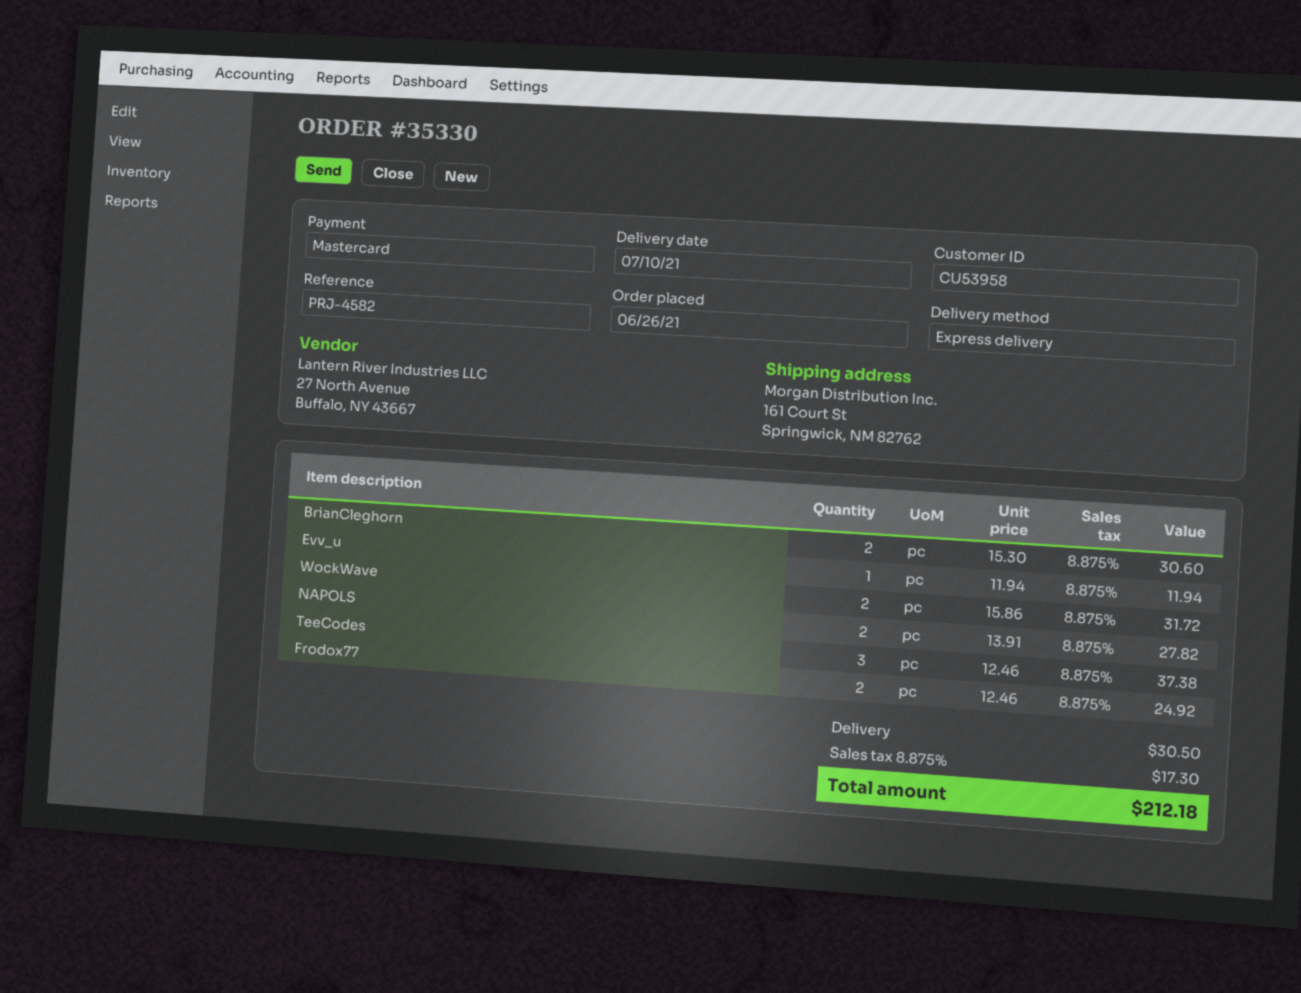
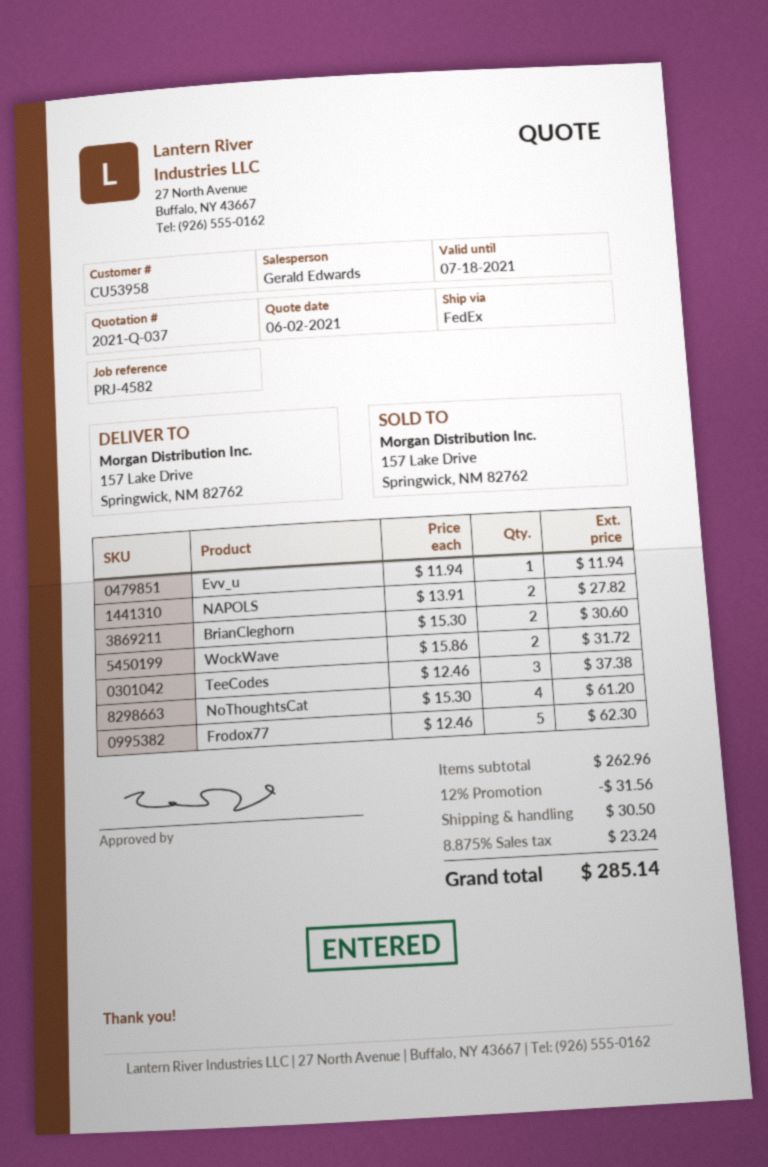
shipping method: express -> FedEx
ship to: 161 Court St, Springwick, NM 82762 -> 157 Lake Drive, Springwick, NM 82762
Frodox77: 2 x 12.46 = 24.92 -> 5 x 12.46 = 62.30
NoThoughtsCat: none -> 4 x 15.30 = 61.20
discount: none -> 12% = 31.56
tax: 8.875% = 17.30 -> 8.875% = 23.24
total: 212.18 -> 285.14

